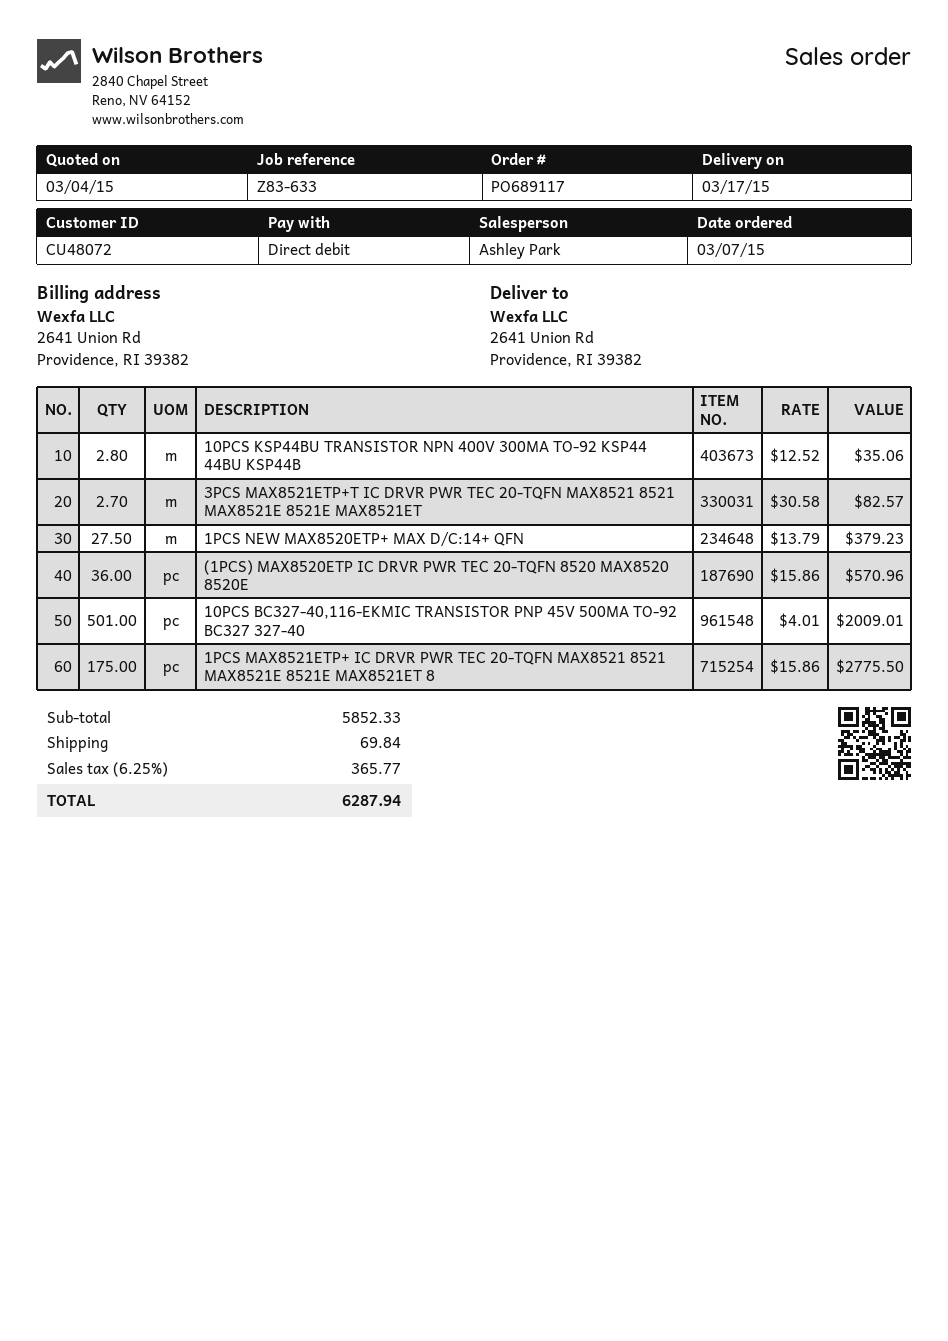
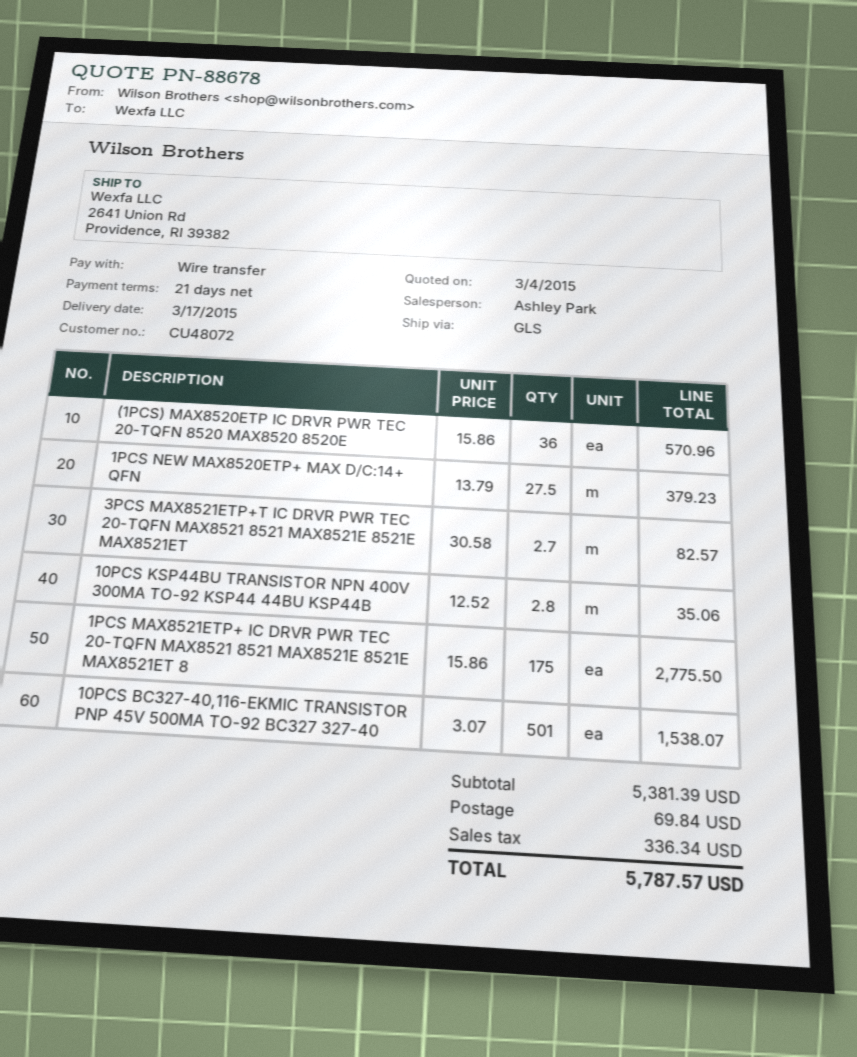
payment method: direct debit -> bank transfer
10PCS BC327-40,116-EKMIC TRANSISTOR PNP 45V 500MA TO-92 BC327 327-40: 501 x 4.01 = 2009.01 -> 501 x 3.07 = 1538.07
subtotal: 5852.33 -> 5381.39
tax: 365.77 -> 336.34
total: 6287.94 -> 5787.57

